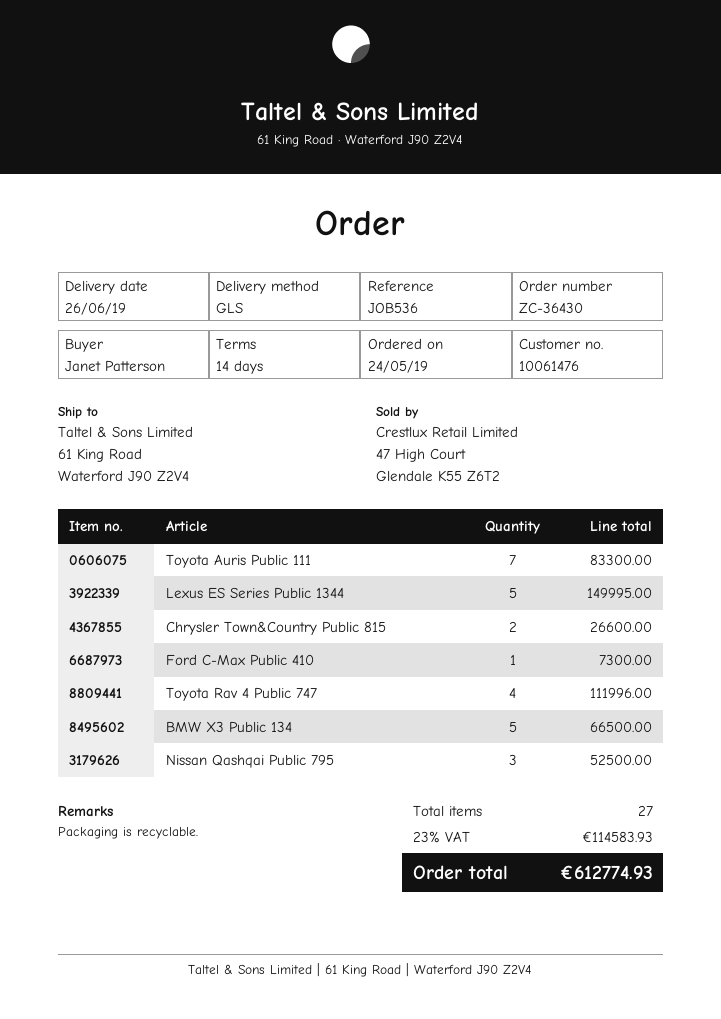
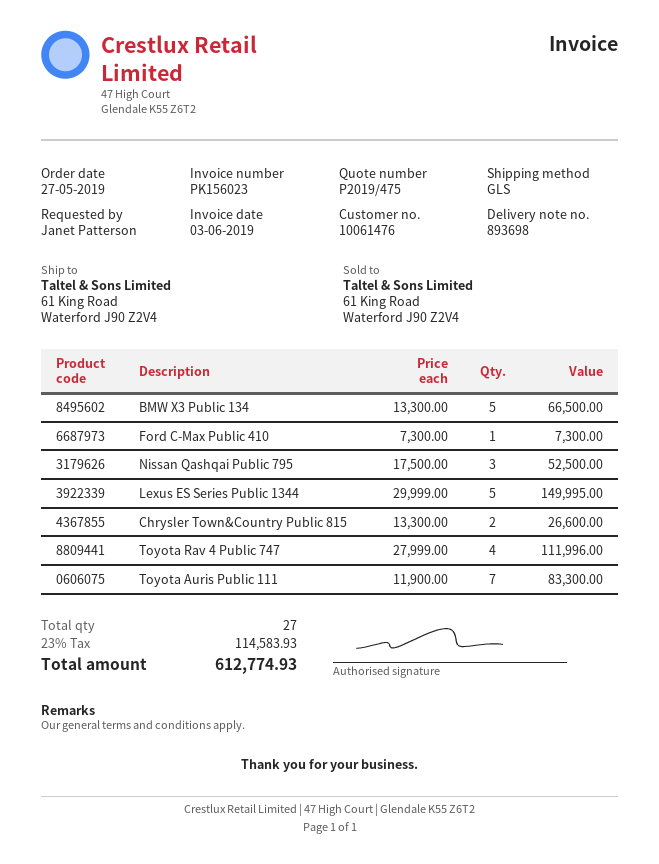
order date: 2019-05-24 -> 2019-05-27

